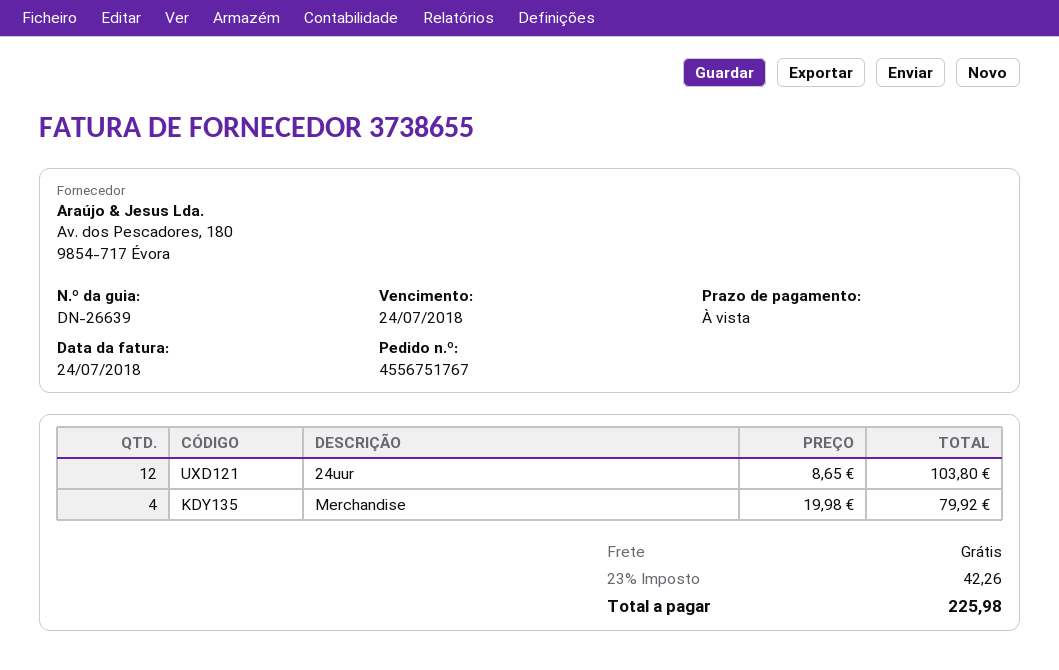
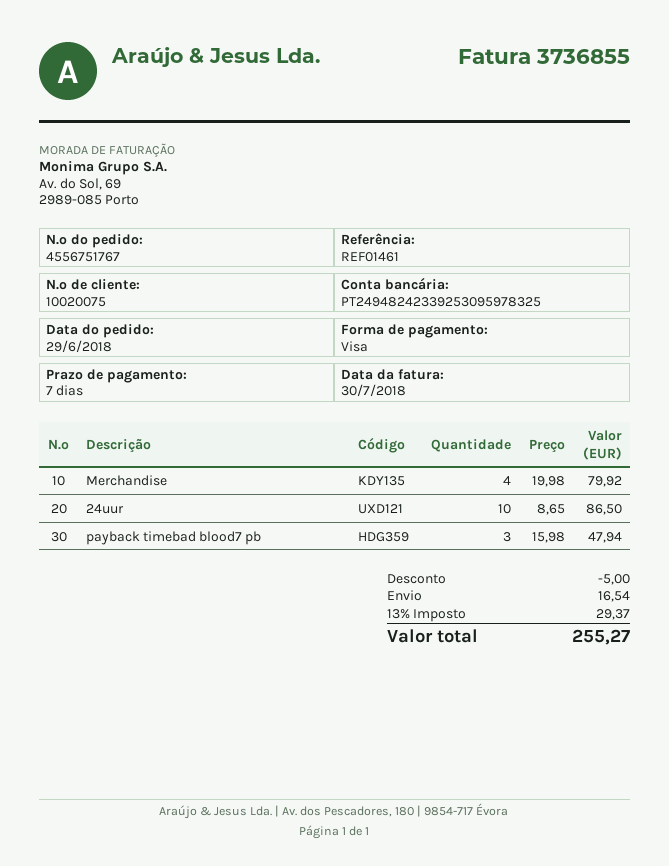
invoice number: 3738655 -> 3736855
invoice date: 2018-07-24 -> 2018-07-30
payment terms: on receipt -> 7 days
24uur: 12 x 8.65 = 103.80 -> 10 x 8.65 = 86.50
payback timebad blood7 pb: none -> 3 x 15.98 = 47.94
discount: none -> 5.00
shipping: 0.00 -> 16.54
tax: 23% = 42.26 -> 13% = 29.37
total: 225.98 -> 255.27

